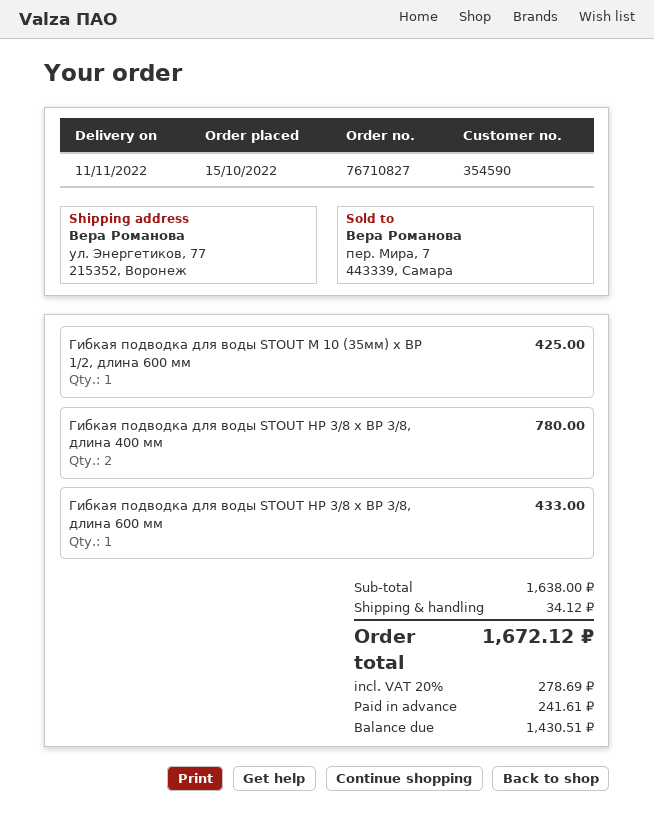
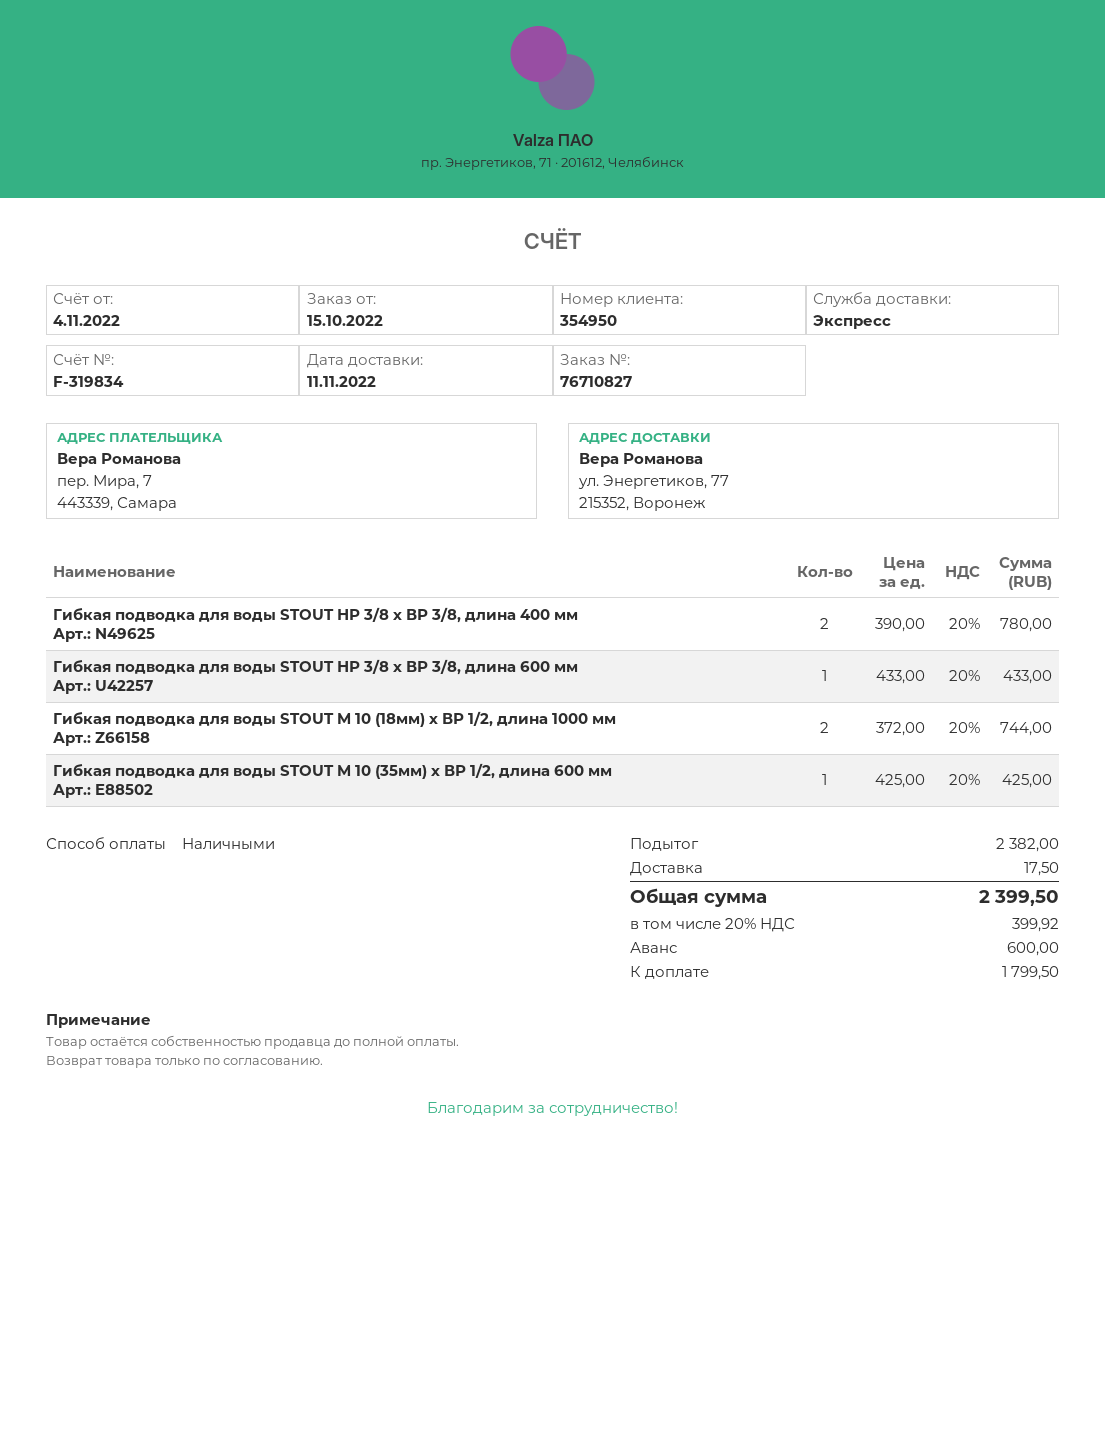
customer number: 354590 -> 354950
Гибкая подводка для воды STOUT M 10 (18мм) х ВР 1/2, длина 1000 мм: none -> 2 for 744.00
subtotal: 1638.00 -> 2382.00
shipping: 34.12 -> 17.50
tax: 20% = 278.69 -> 20% = 399.92
total: 1672.12 -> 2399.50
deposit: 241.61 -> 600.00
balance: 1430.51 -> 1799.50

